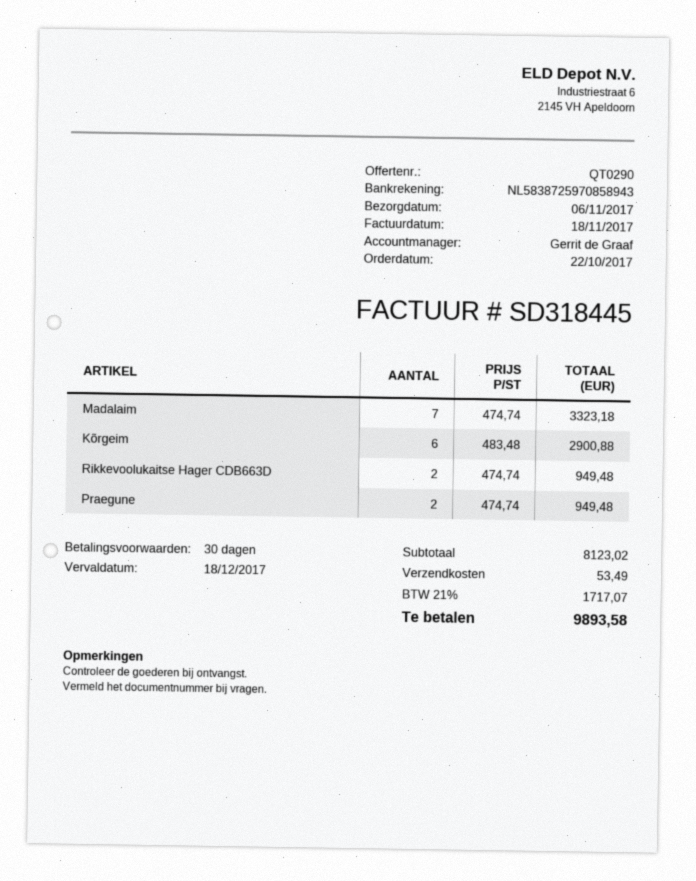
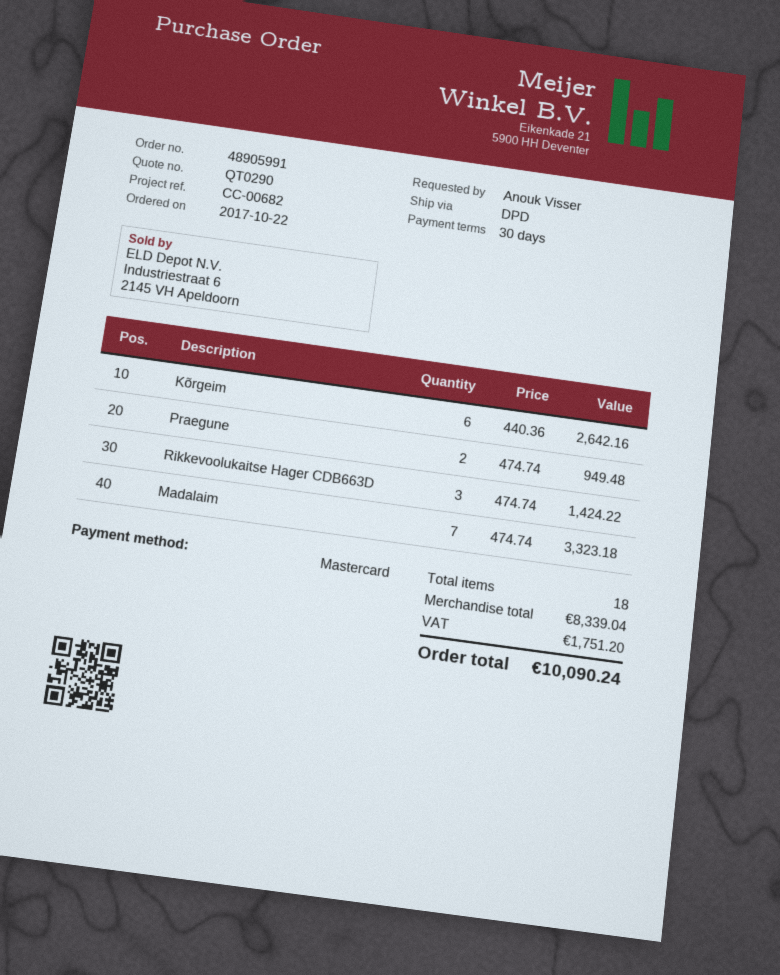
Kõrgeim: 6 x 483.48 = 2900.88 -> 6 x 440.36 = 2642.16
Rikkevoolukaitse Hager CDB663D: 2 x 474.74 = 949.48 -> 3 x 474.74 = 1424.22
subtotal: 8123.02 -> 8339.04
shipping: 53.49 -> none
tax: 1717.07 -> 1751.20
total: 9893.58 -> 10090.24

